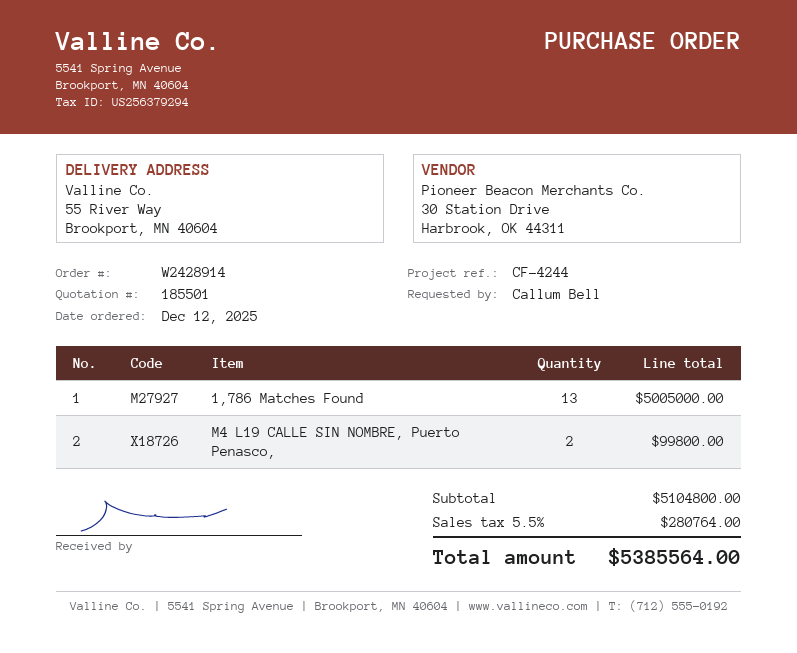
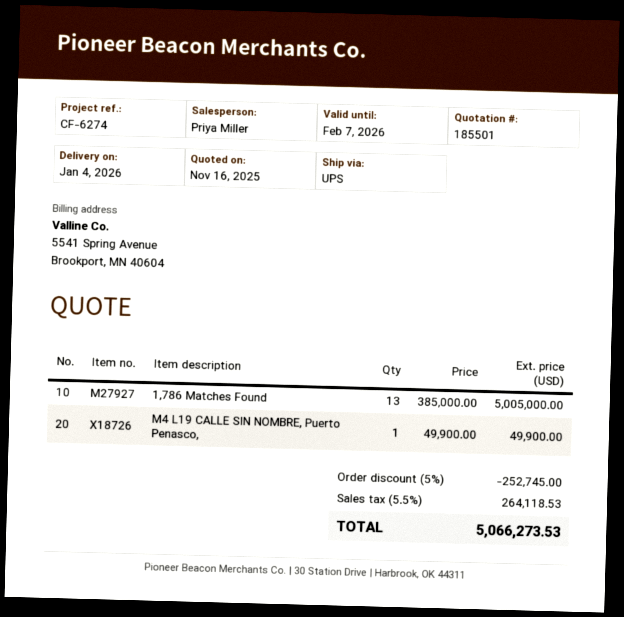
reference: CF-4244 -> CF-6274
M4 L19 CALLE SIN NOMBRE, Puerto Penasco,: 2 for 99800.00 -> 1 for 49900.00
discount: none -> 5% = 252745.00
tax: 5.5% = 280764.00 -> 5.5% = 264118.53
total: 5385564.00 -> 5066273.53

